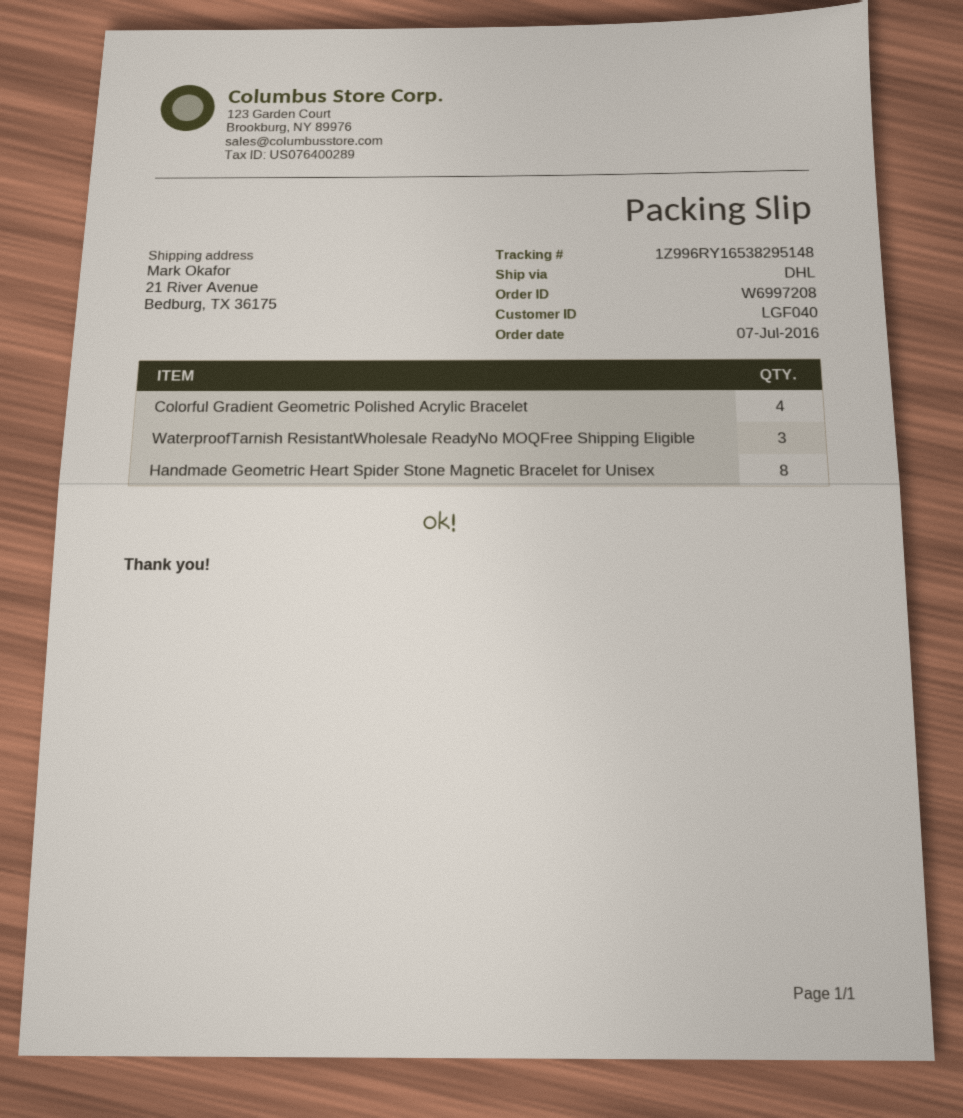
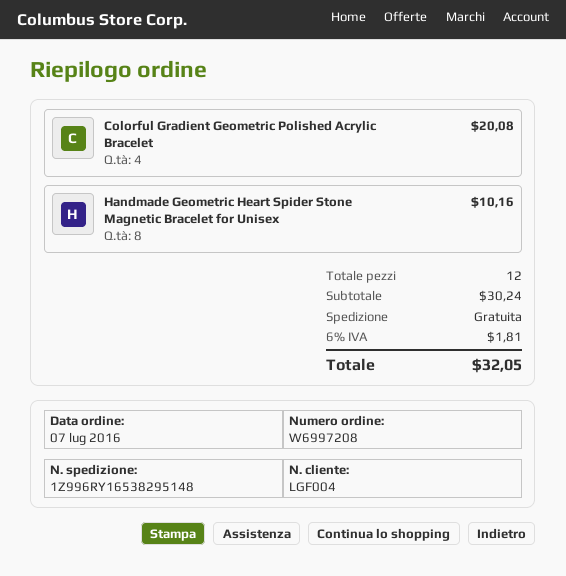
customer number: LGF040 -> LGF004
WaterproofTarnish ResistantWholesale ReadyNo MOQFree Shipping Eligible: 3 -> none

